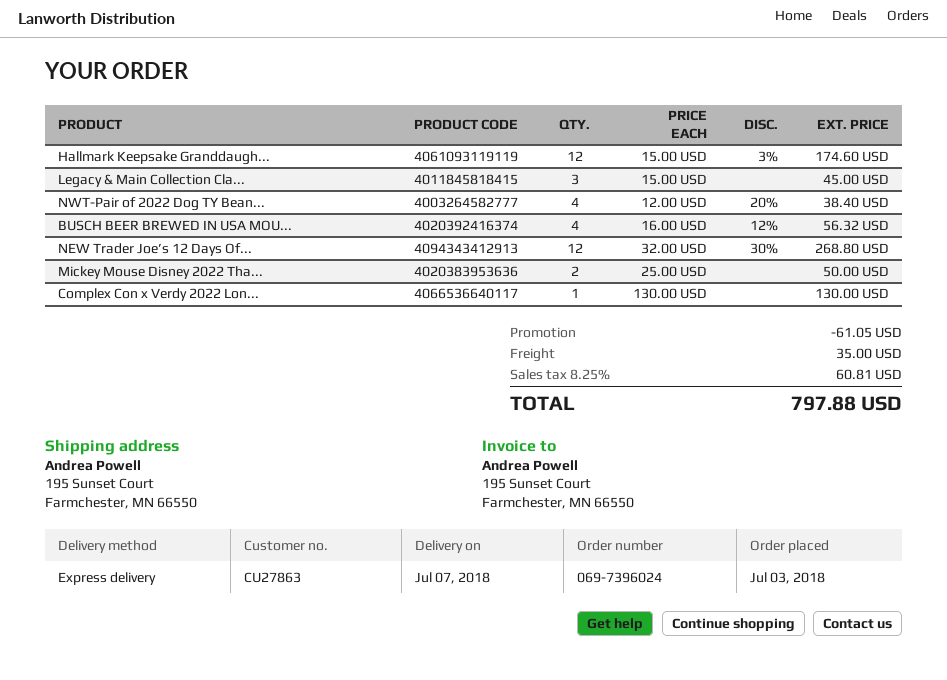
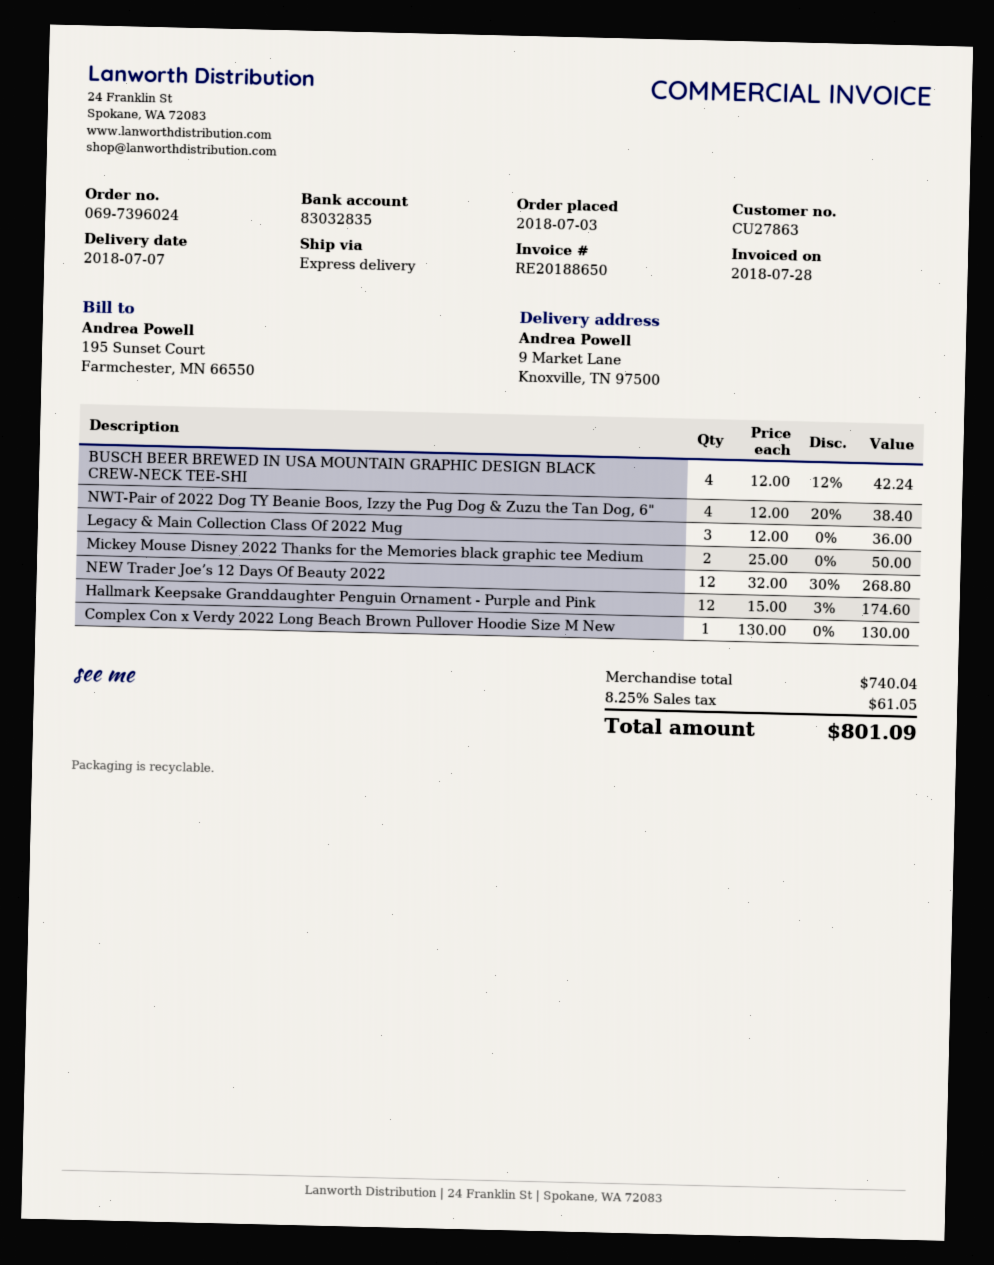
ship to: 195 Sunset Court, Farmchester, MN 66550 -> 9 Market Lane, Knoxville, TN 97500
Legacy & Main Collection Cla...: 3 x 15.00 = 45.00 -> 3 x 12.00 = 36.00
BUSCH BEER BREWED IN USA MOU...: 4 x 16.00 - 12% = 56.32 -> 4 x 12.00 - 12% = 42.24
discount: 61.05 -> none
shipping: 35.00 -> none
tax: 8.25% = 60.81 -> 8.25% = 61.05
total: 797.88 -> 801.09

